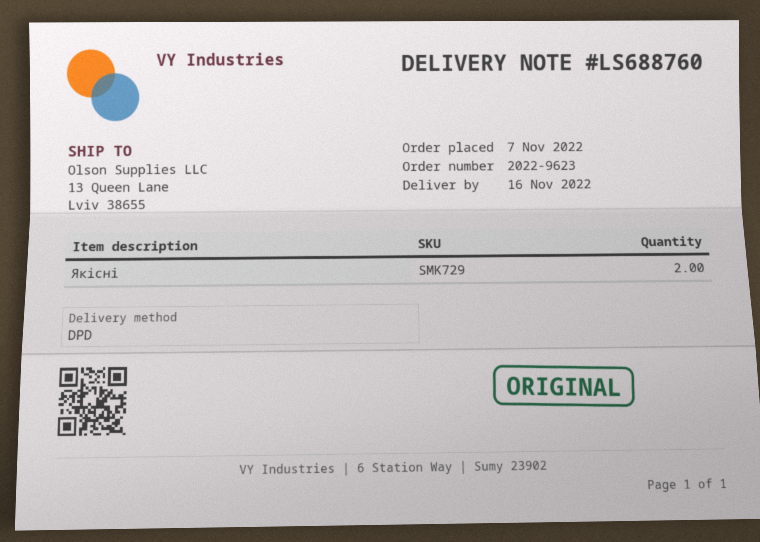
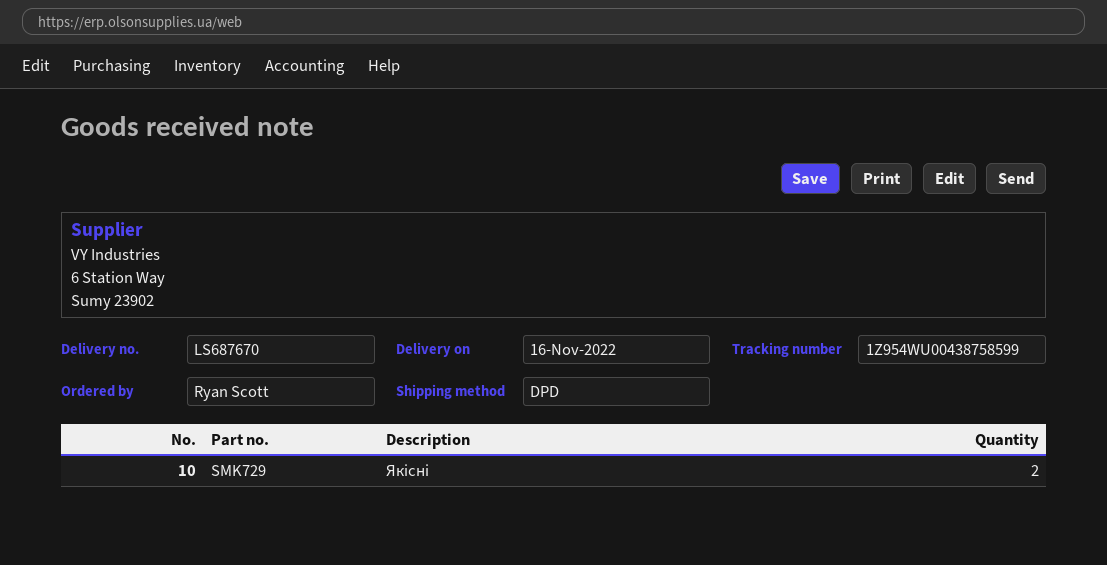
delivery note number: LS688760 -> LS687670

